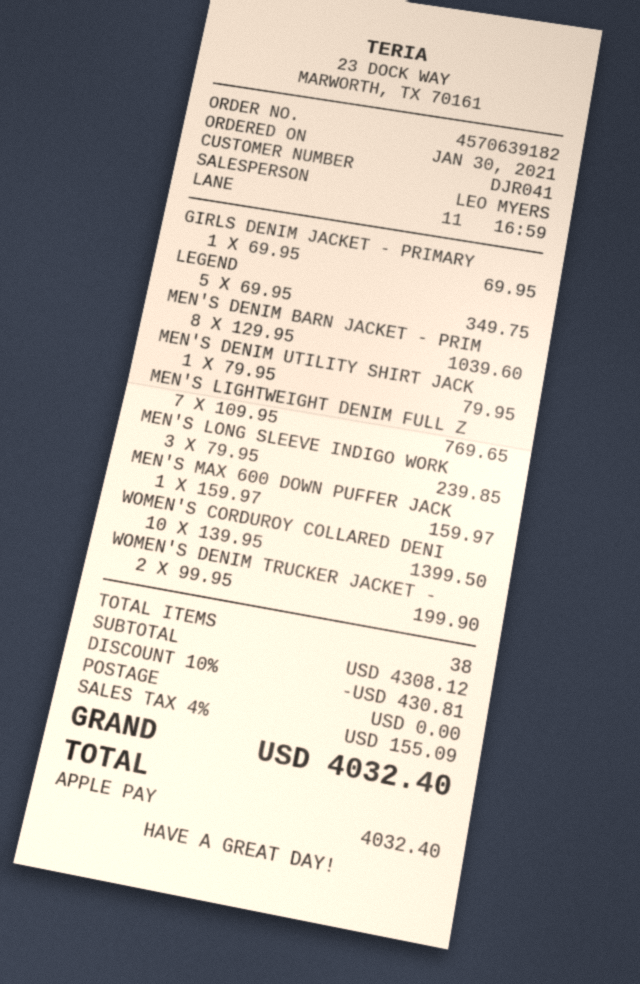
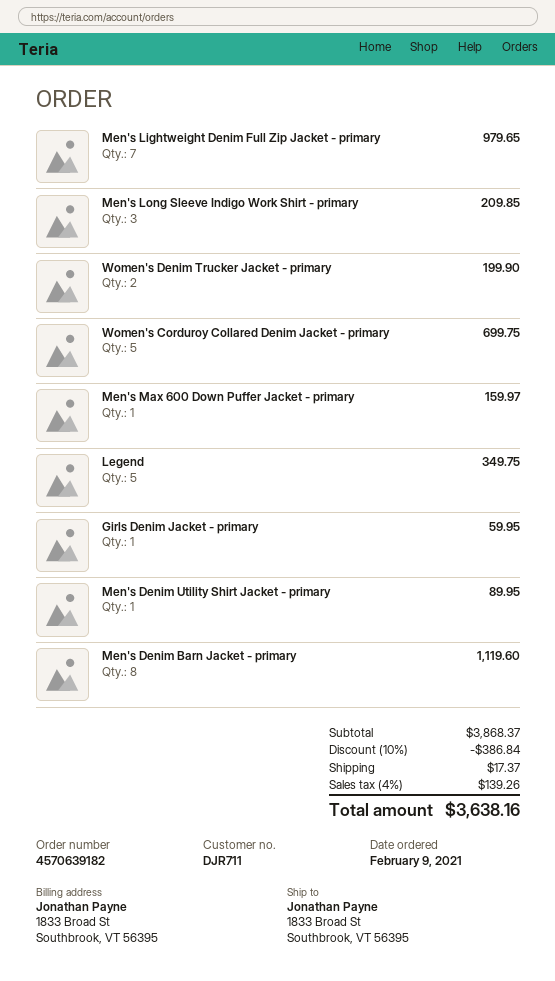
order date: 2021-01-30 -> 2021-02-09
customer number: DJR041 -> DJR711
GIRLS DENIM JACKET - PRIMARY: 1 for 69.95 -> 1 for 59.95
MEN'S DENIM BARN JACKET - PRIM: 8 for 1039.60 -> 8 for 1119.60
MEN'S DENIM UTILITY SHIRT JACK: 1 for 79.95 -> 1 for 89.95
MEN'S LIGHTWEIGHT DENIM FULL Z: 7 for 769.65 -> 7 for 979.65
MEN'S LONG SLEEVE INDIGO WORK: 3 for 239.85 -> 3 for 209.85
WOMEN'S CORDUROY COLLARED DENI: 10 for 1399.50 -> 5 for 699.75
subtotal: 4308.12 -> 3868.37
discount: 10% = 430.81 -> 10% = 386.84
shipping: 0.00 -> 17.37
tax: 4% = 155.09 -> 4% = 139.26
total: 4032.40 -> 3638.16

